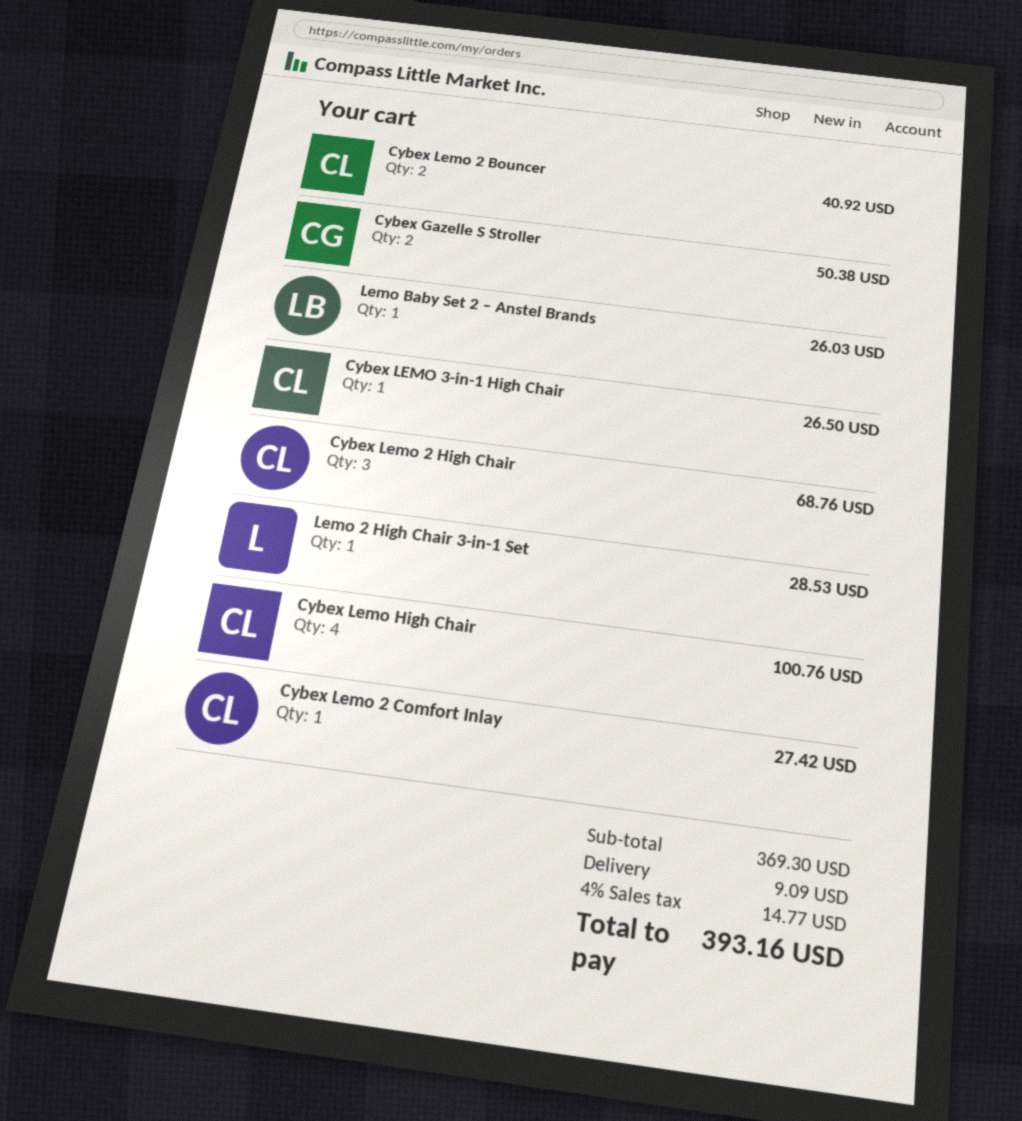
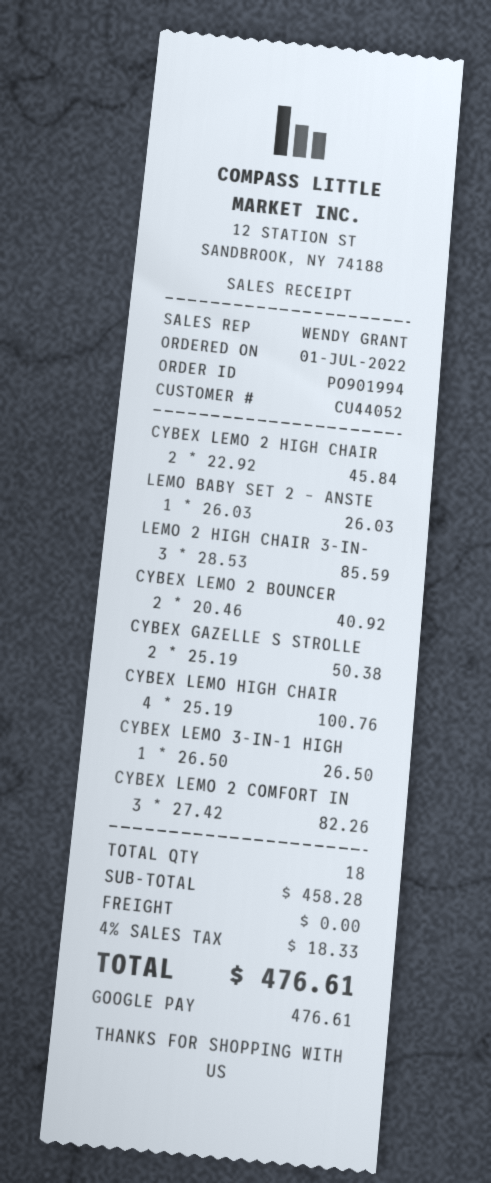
Cybex Lemo 2 High Chair: 3 for 68.76 -> 2 for 45.84
Lemo 2 High Chair 3-in-1 Set: 1 for 28.53 -> 3 for 85.59
Cybex Lemo 2 Comfort Inlay: 1 for 27.42 -> 3 for 82.26
subtotal: 369.30 -> 458.28
shipping: 9.09 -> 0.00
tax: 4% = 14.77 -> 4% = 18.33
total: 393.16 -> 476.61

